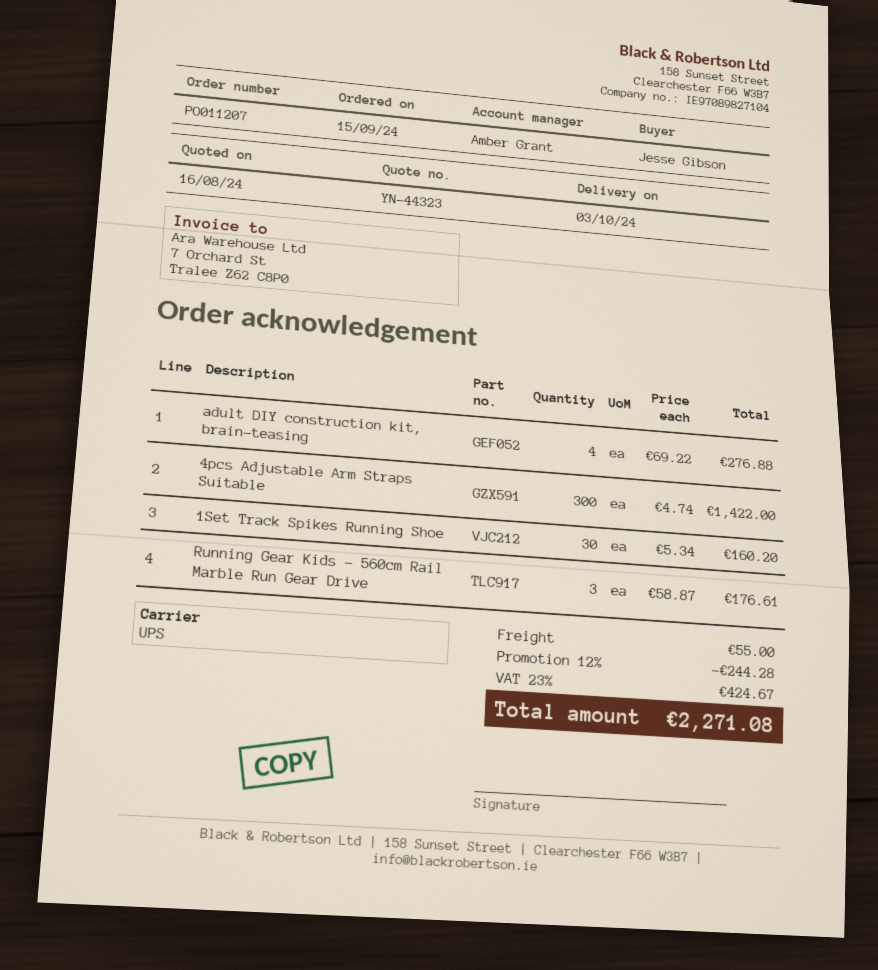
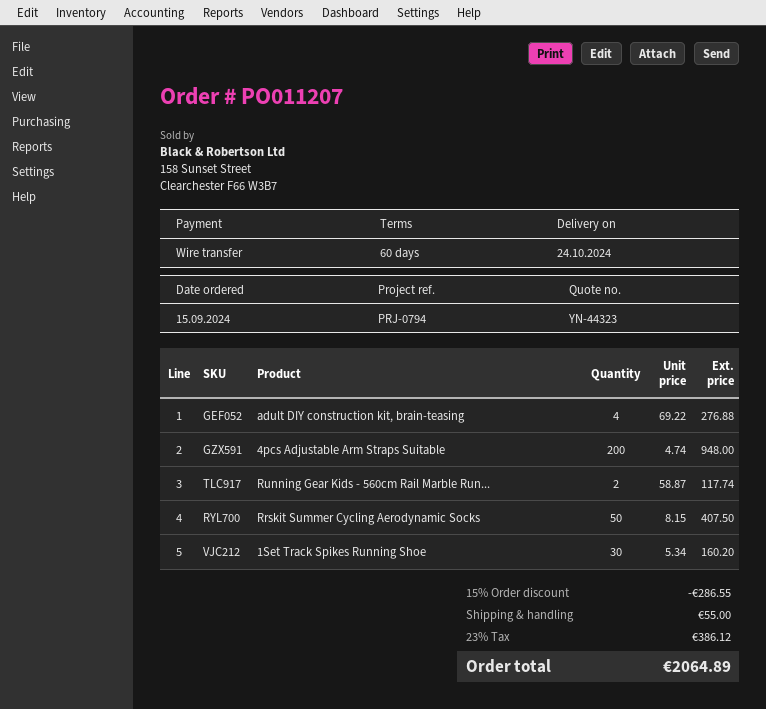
delivery date: 2024-10-03 -> 2024-10-24
4pcs Adjustable Arm Straps Suitable: 300 x 4.74 = 1422.00 -> 200 x 4.74 = 948.00
Running Gear Kids - 560cm Rail Marble Run Gear Drive: 3 x 58.87 = 176.61 -> 2 x 58.87 = 117.74
Rrskit Summer Cycling Aerodynamic Socks: none -> 50 x 8.15 = 407.50
discount: 12% = 244.28 -> 15% = 286.55
tax: 23% = 424.67 -> 23% = 386.12
total: 2271.08 -> 2064.89

